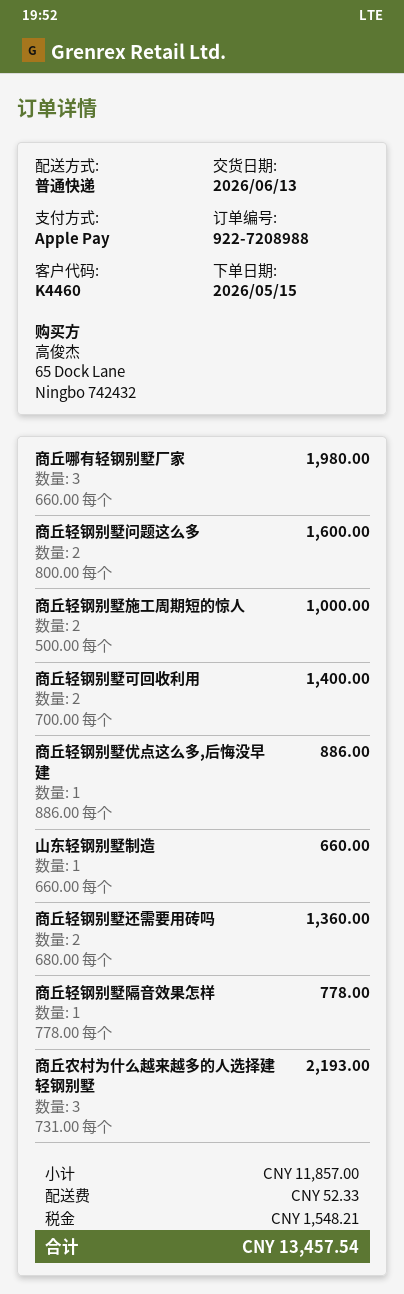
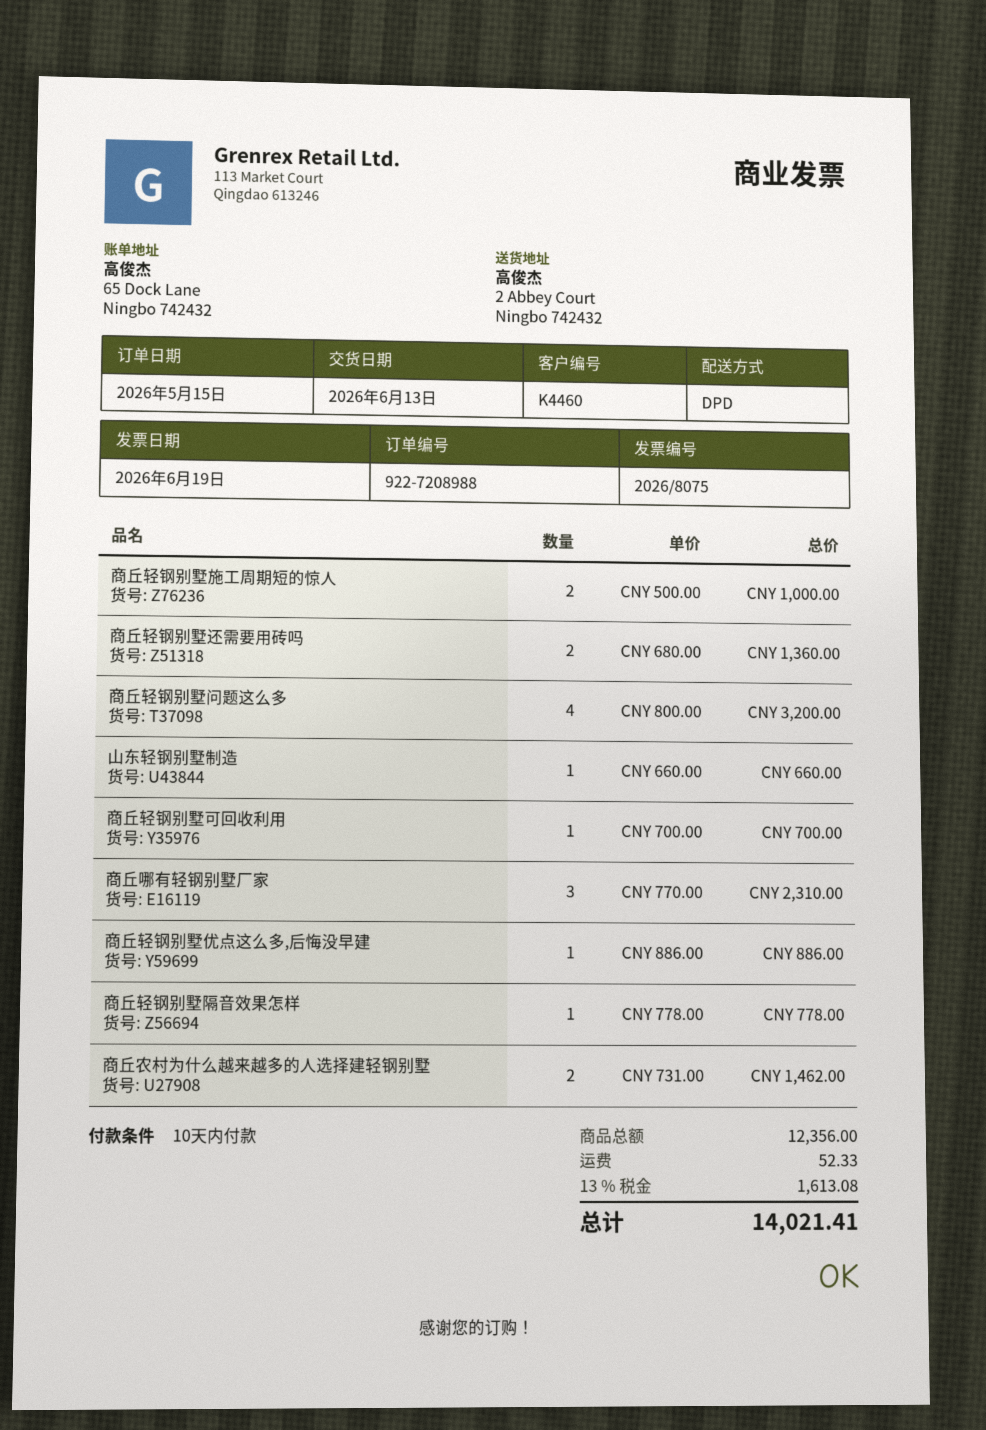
shipping method: standard -> DPD
商丘哪有轻钢别墅厂家: 3 x 660.00 = 1980.00 -> 3 x 770.00 = 2310.00
商丘轻钢别墅问题这么多: 2 x 800.00 = 1600.00 -> 4 x 800.00 = 3200.00
商丘轻钢别墅可回收利用: 2 x 700.00 = 1400.00 -> 1 x 700.00 = 700.00
商丘农村为什么越来越多的人选择建轻钢别墅: 3 x 731.00 = 2193.00 -> 2 x 731.00 = 1462.00
subtotal: 11857.00 -> 12356.00
tax: 1548.21 -> 1613.08
total: 13457.54 -> 14021.41

